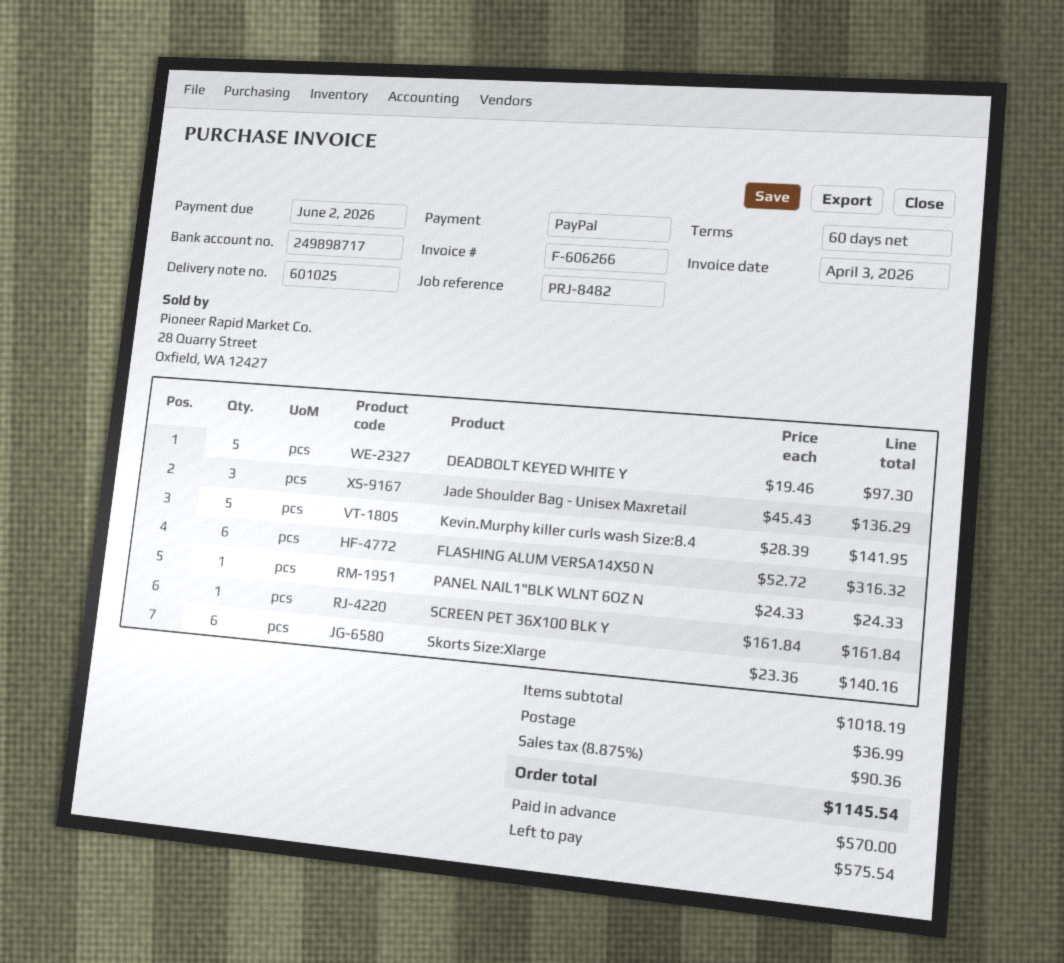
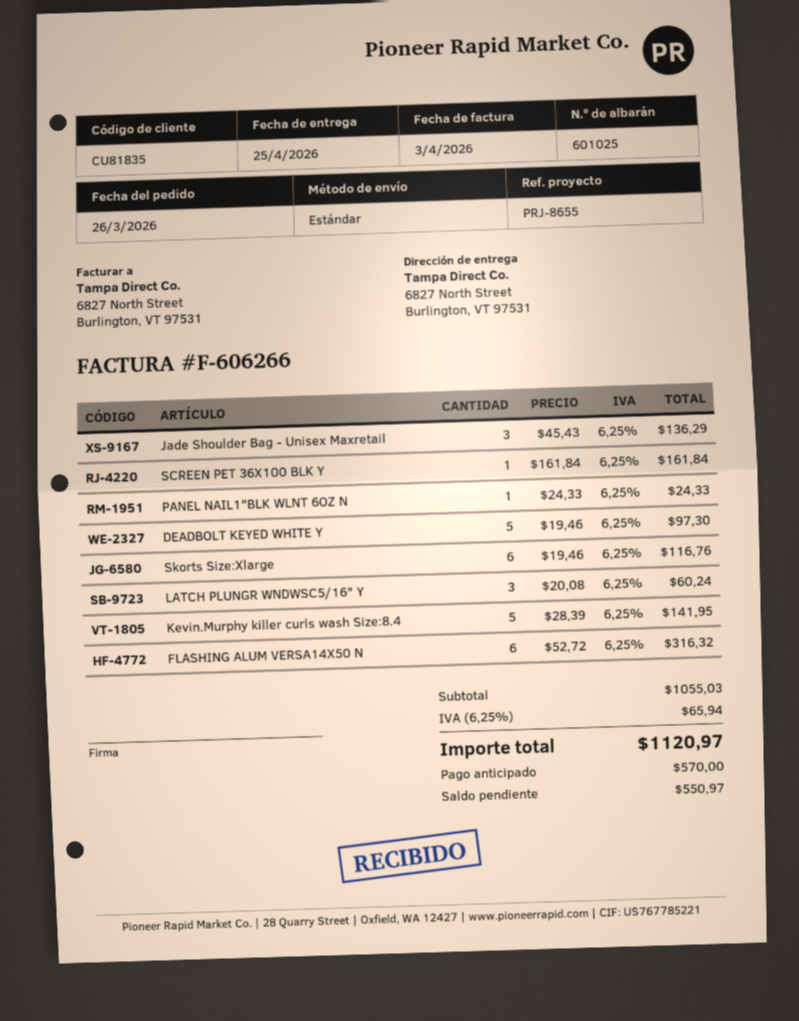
reference: PRJ-8482 -> PRJ-8655
Skorts Size:Xlarge: 6 x 23.36 = 140.16 -> 6 x 19.46 = 116.76
LATCH PLUNGR WNDWSC5/16" Y: none -> 3 x 20.08 = 60.24
subtotal: 1018.19 -> 1055.03
shipping: 36.99 -> none
tax: 8.875% = 90.36 -> 6.25% = 65.94
total: 1145.54 -> 1120.97
balance: 575.54 -> 550.97

